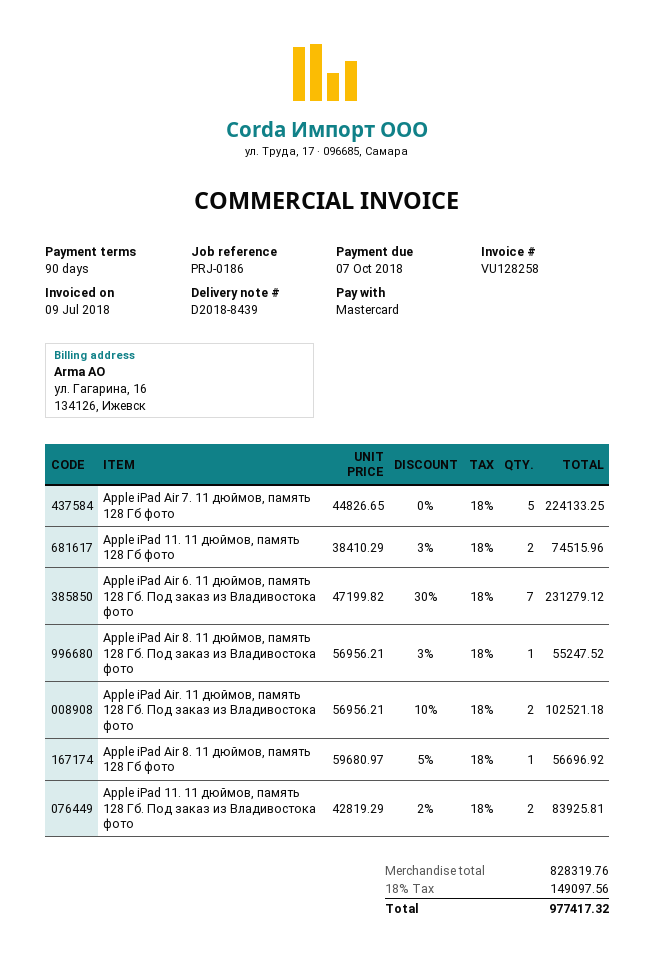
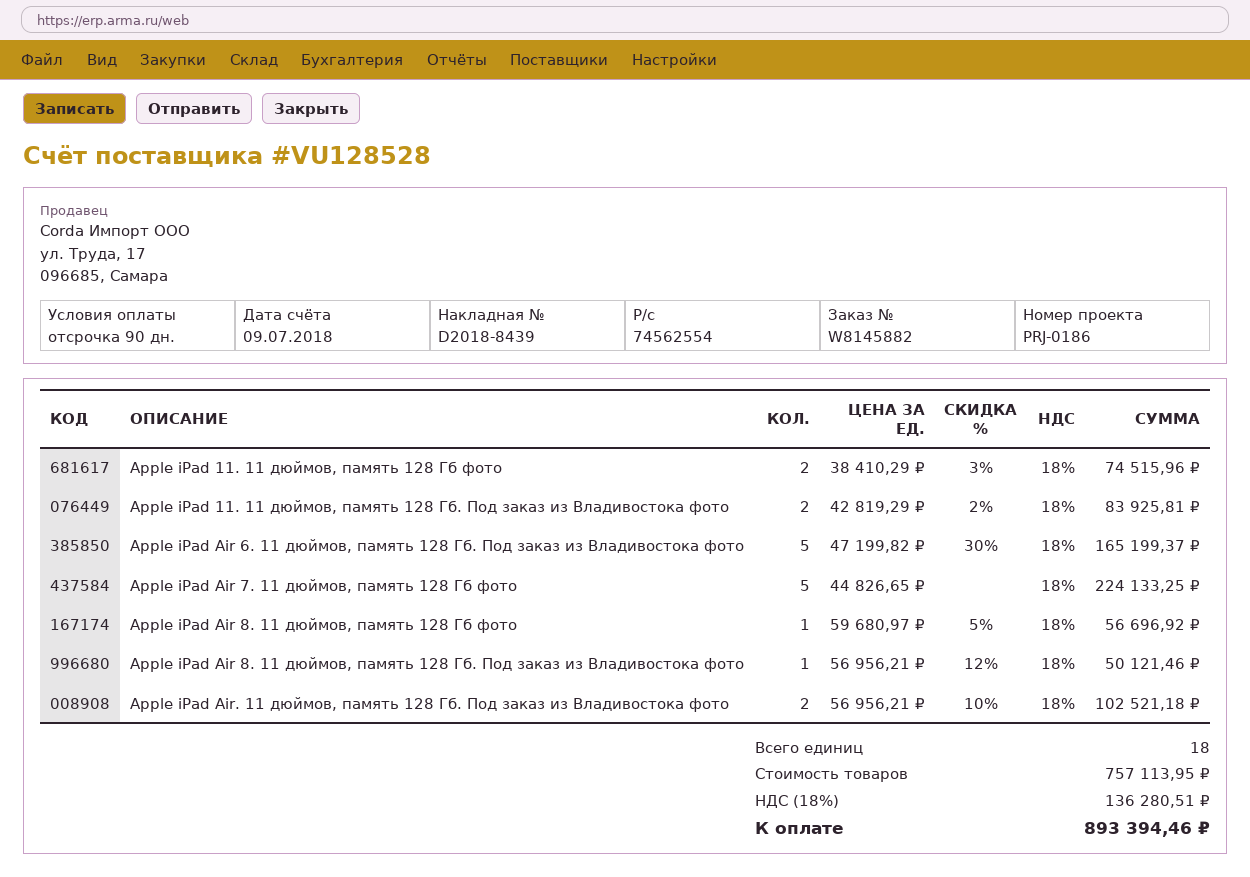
invoice number: VU128258 -> VU128528
Apple iPad Air 6. 11 дюймов, память 128 Гб. Под заказ из Владивостока фото: 7 x 47199.82 - 30% = 231279.12 -> 5 x 47199.82 - 30% = 165199.37
Apple iPad Air 8. 11 дюймов, память 128 Гб. Под заказ из Владивостока фото: 1 x 56956.21 - 3% = 55247.52 -> 1 x 56956.21 - 12% = 50121.46
subtotal: 828319.76 -> 757113.95
tax: 18% = 149097.56 -> 18% = 136280.51
total: 977417.32 -> 893394.46

